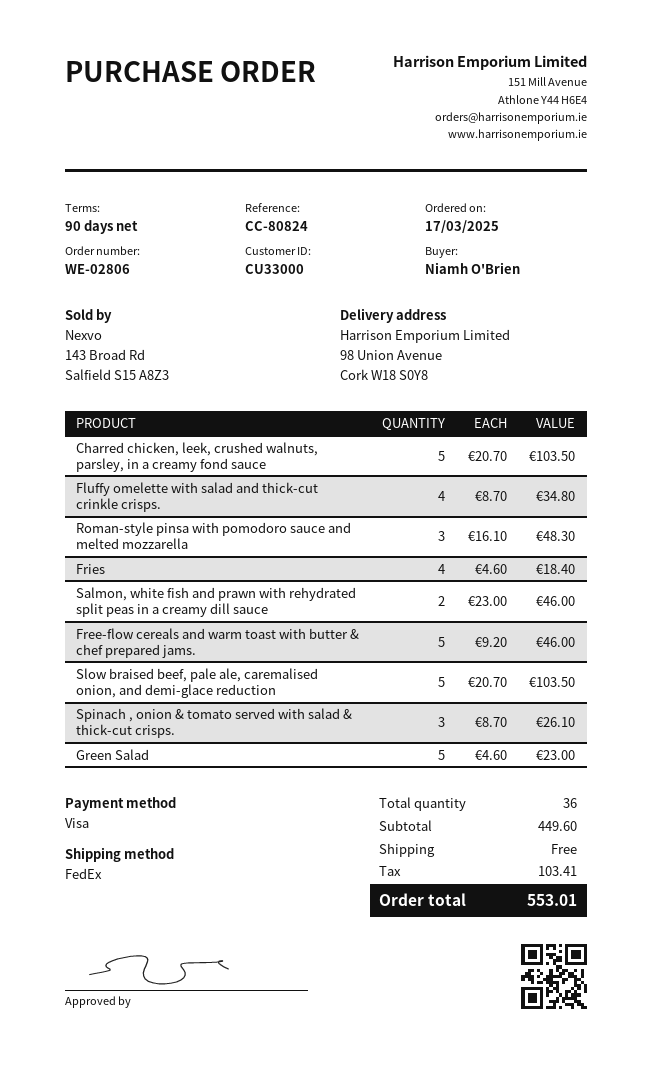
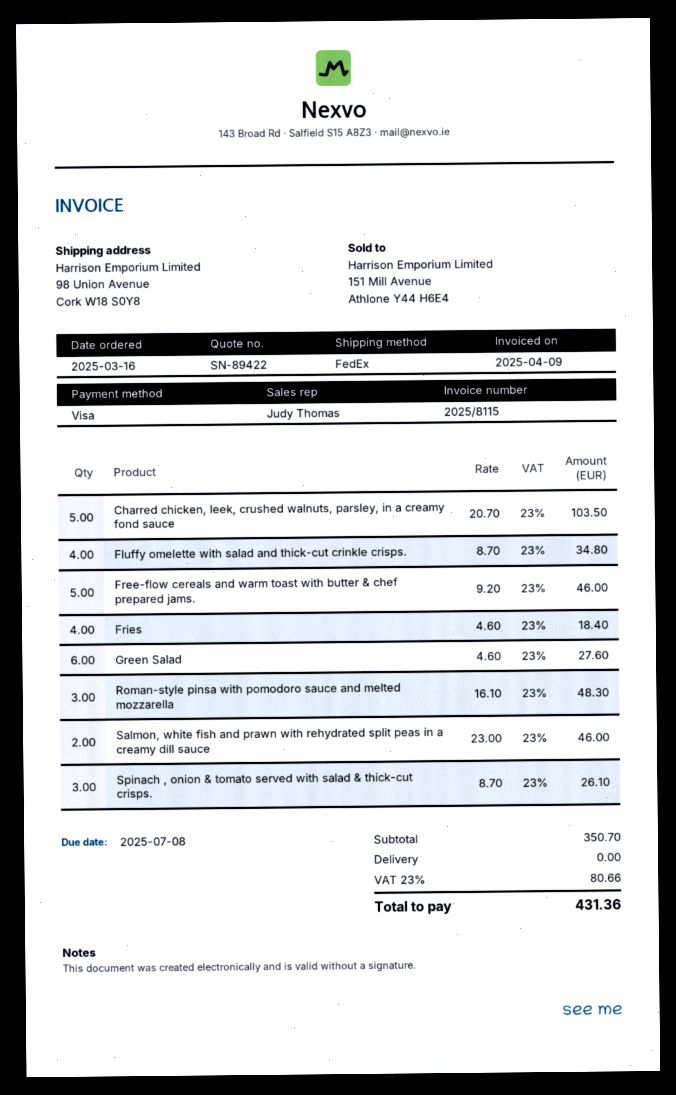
order date: 2025-03-17 -> 2025-03-16
Slow braised beef, pale ale, caremalised onion, and demi-glace reduction: 5 x 20.70 = 103.50 -> none
Green Salad: 5 x 4.60 = 23.00 -> 6 x 4.60 = 27.60
subtotal: 449.60 -> 350.70
tax: 103.41 -> 80.66
total: 553.01 -> 431.36

